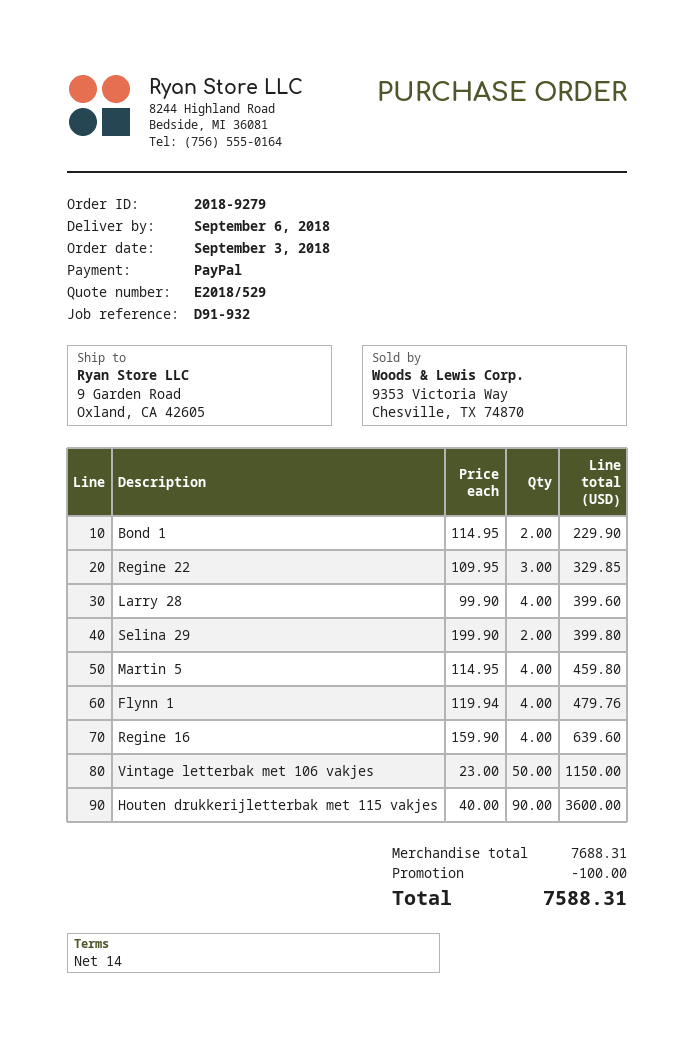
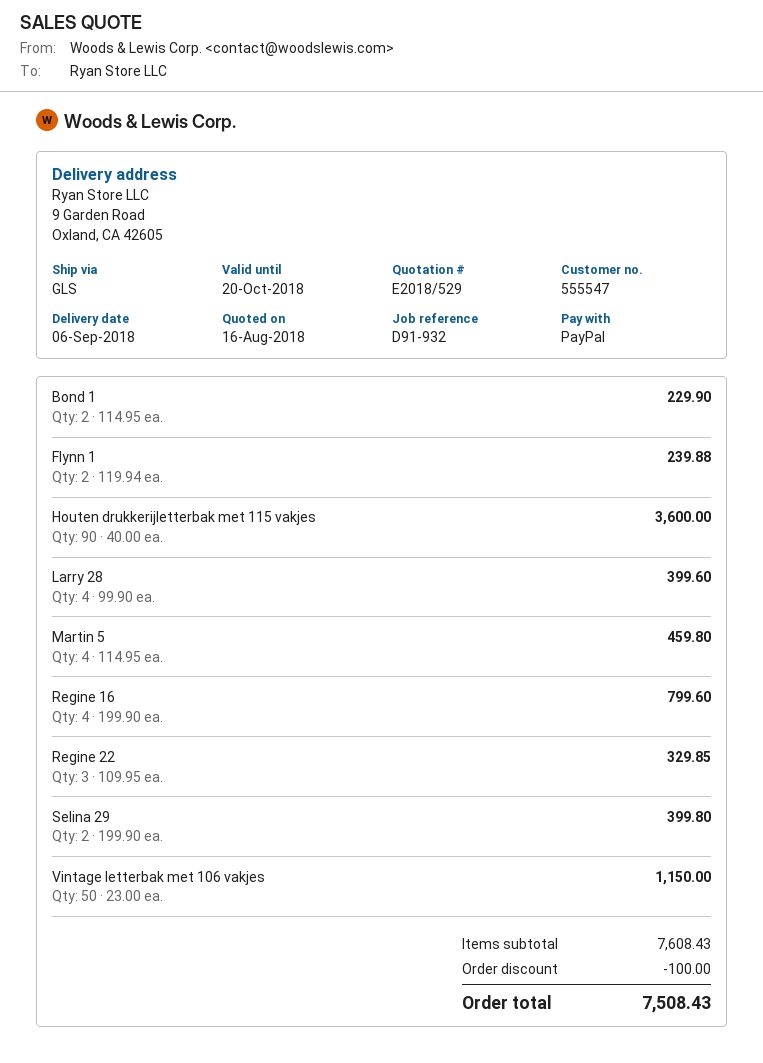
Flynn 1: 4 x 119.94 = 479.76 -> 2 x 119.94 = 239.88
Regine 16: 4 x 159.90 = 639.60 -> 4 x 199.90 = 799.60
subtotal: 7688.31 -> 7608.43
total: 7588.31 -> 7508.43

